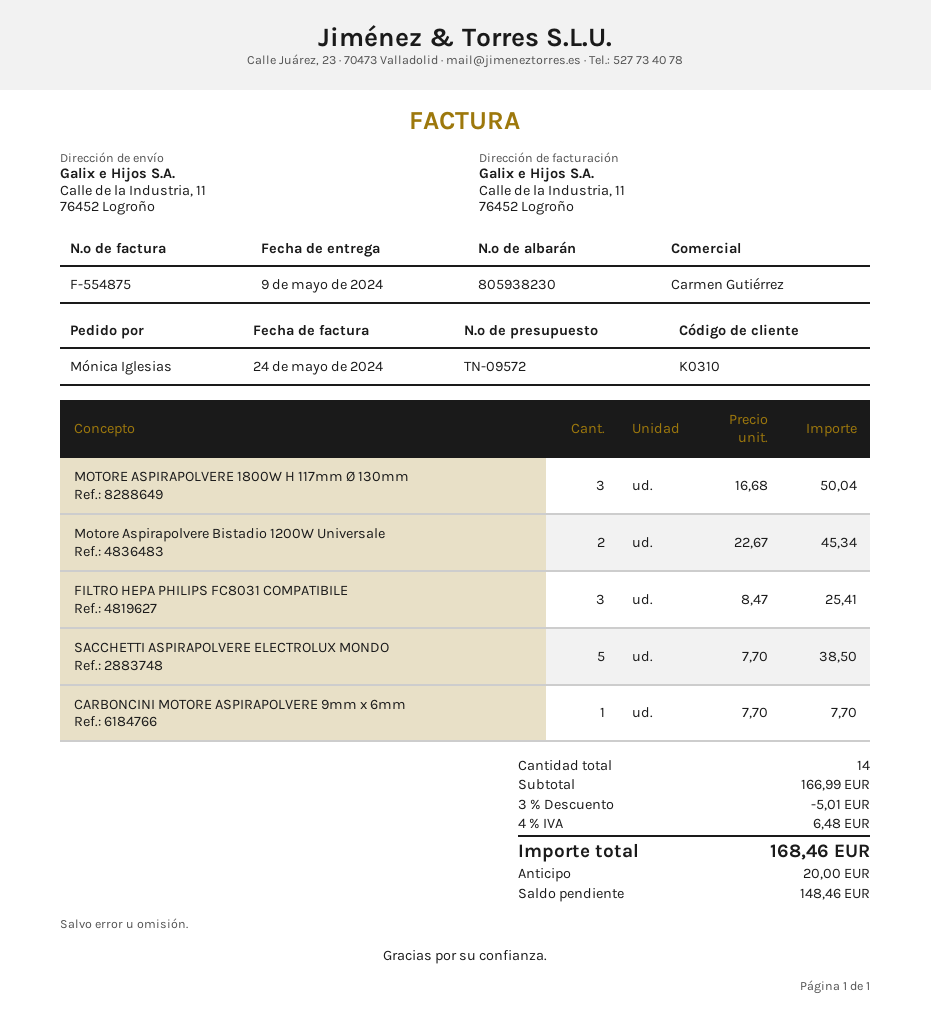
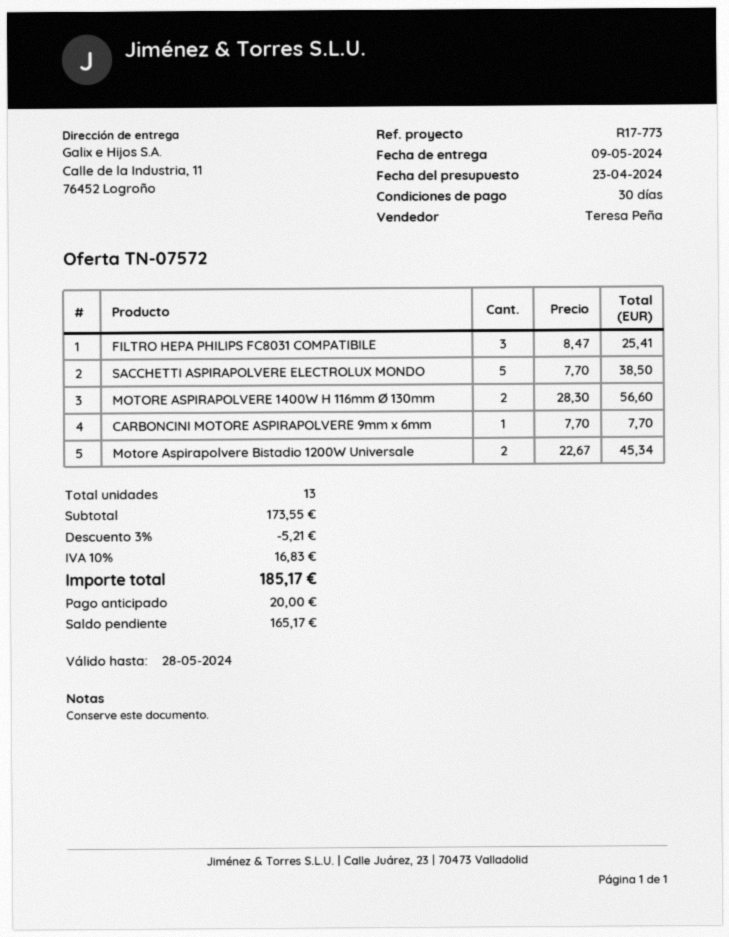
quote number: TN-09572 -> TN-07572
sales rep: Carmen Gutiérrez -> Teresa Peña
MOTORE ASPIRAPOLVERE 1800W H 117mm Ø 130mm: 3 x 16.68 = 50.04 -> none
MOTORE ASPIRAPOLVERE 1400W H 116mm Ø 130mm: none -> 2 x 28.30 = 56.60
total quantity: 14 -> 13
subtotal: 166.99 -> 173.55
discount: 3% = 5.01 -> 3% = 5.21
tax: 4% = 6.48 -> 10% = 16.83
total: 168.46 -> 185.17
balance: 148.46 -> 165.17

